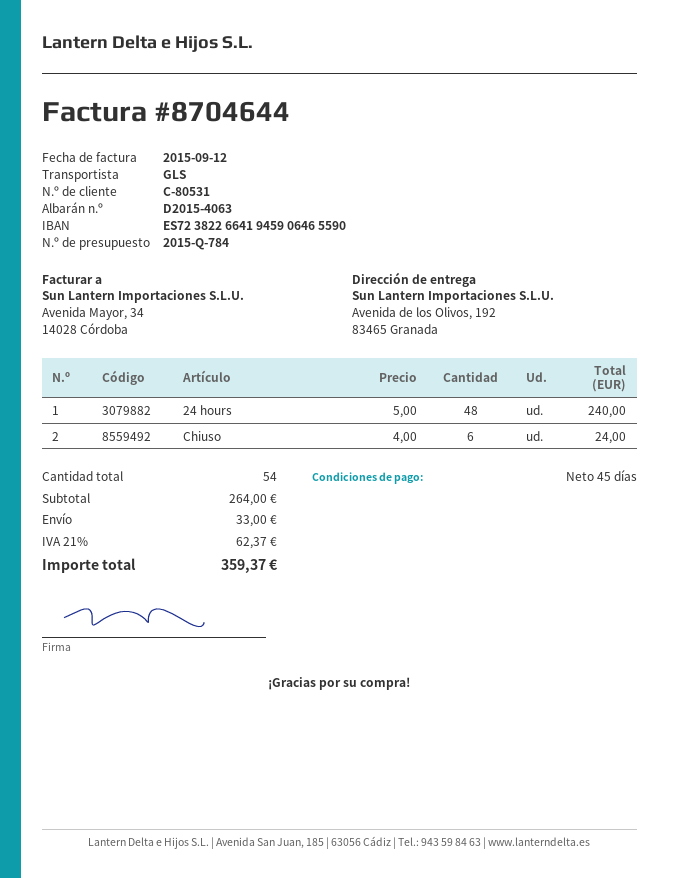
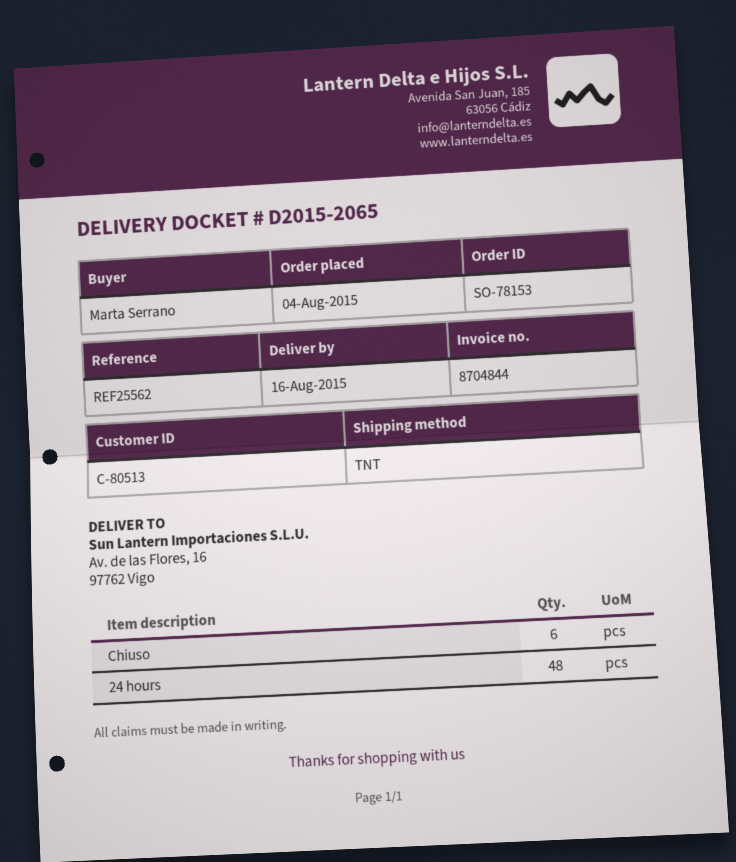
delivery note number: D2015-4063 -> D2015-2065
invoice number: 8704644 -> 8704844
customer number: C-80531 -> C-80513
shipping method: GLS -> TNT
ship to: Avenida de los Olivos, 192, 83465 Granada -> Av. de las Flores, 16, 97762 Vigo

